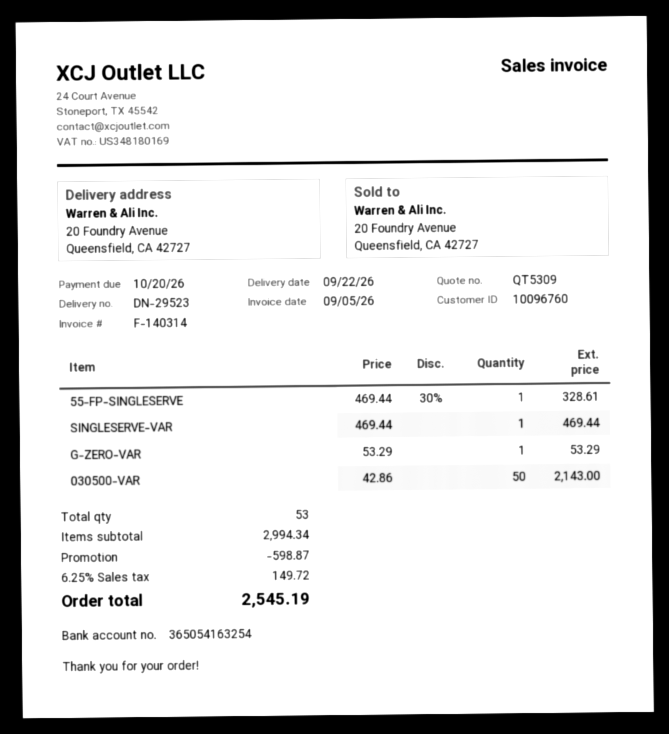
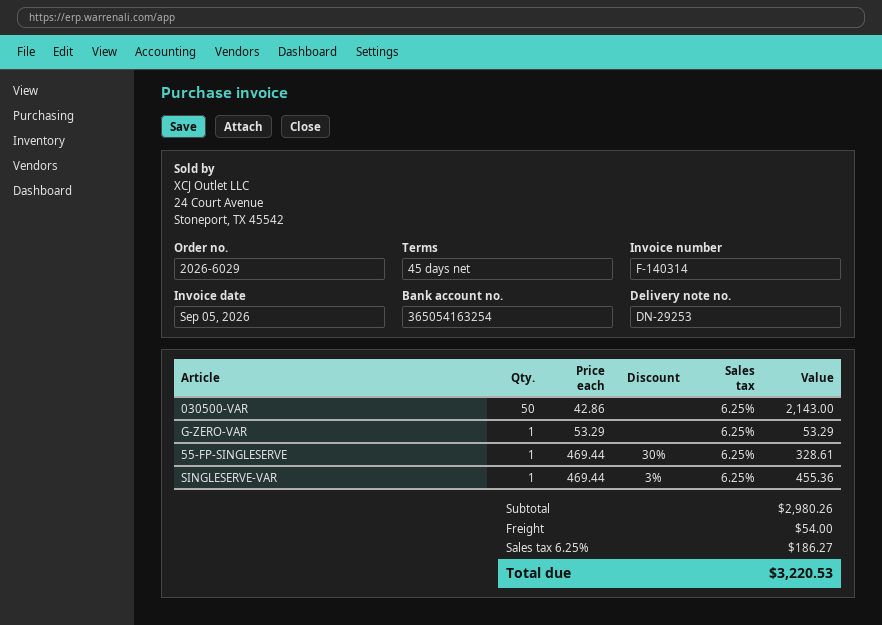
delivery note number: DN-29523 -> DN-29253
SINGLESERVE-VAR: 1 x 469.44 = 469.44 -> 1 x 469.44 - 3% = 455.36
subtotal: 2994.34 -> 2980.26
discount: 598.87 -> none
shipping: none -> 54.00
tax: 6.25% = 149.72 -> 6.25% = 186.27
total: 2545.19 -> 3220.53

